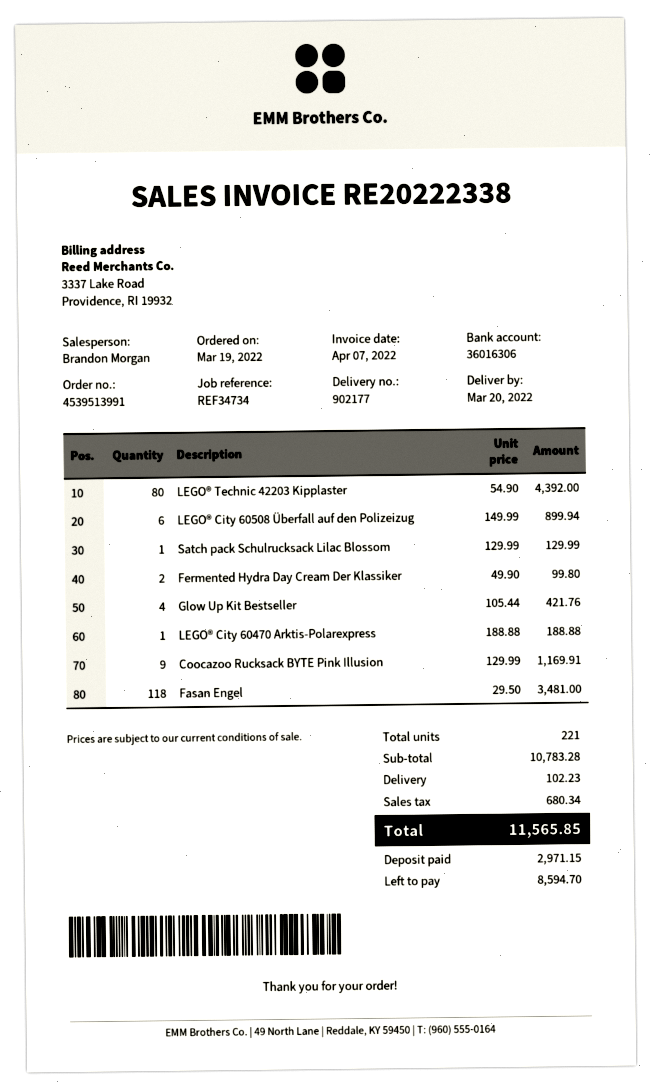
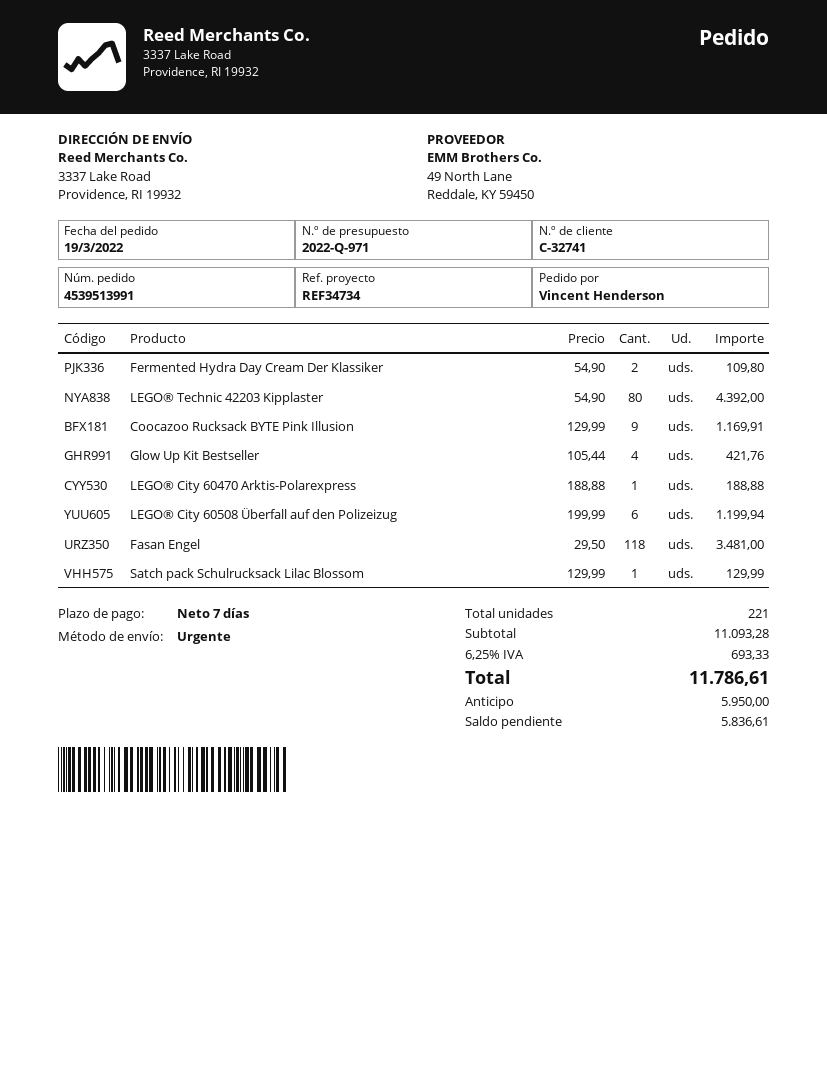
LEGO® City 60508 Überfall auf den Polizeizug: 6 x 149.99 = 899.94 -> 6 x 199.99 = 1199.94
Fermented Hydra Day Cream Der Klassiker: 2 x 49.90 = 99.80 -> 2 x 54.90 = 109.80
subtotal: 10783.28 -> 11093.28
shipping: 102.23 -> none
tax: 680.34 -> 693.33
total: 11565.85 -> 11786.61
deposit: 2971.15 -> 5950.00
balance: 8594.70 -> 5836.61

